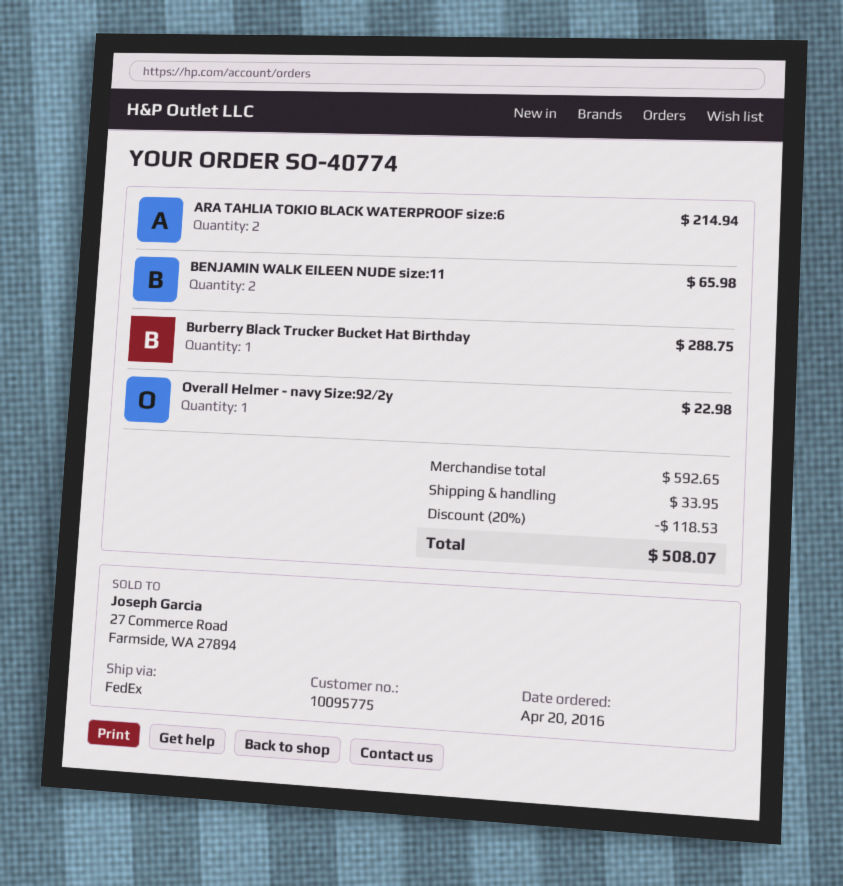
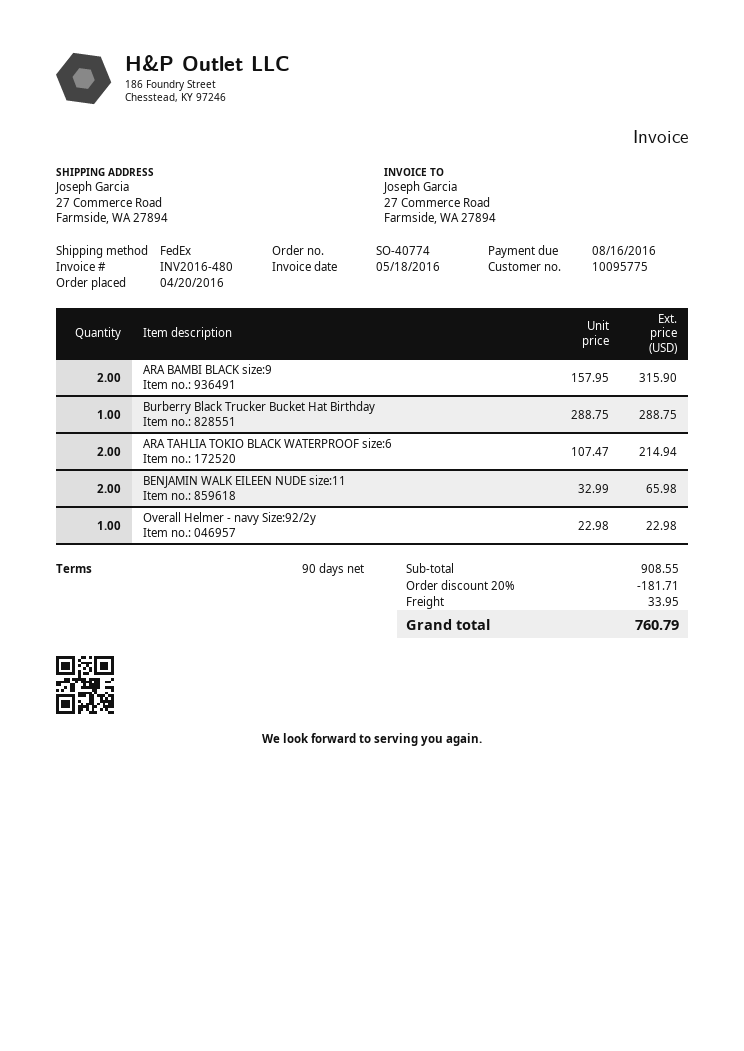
ARA BAMBI BLACK size:9: none -> 2 for 315.90
subtotal: 592.65 -> 908.55
discount: 20% = 118.53 -> 20% = 181.71
total: 508.07 -> 760.79

